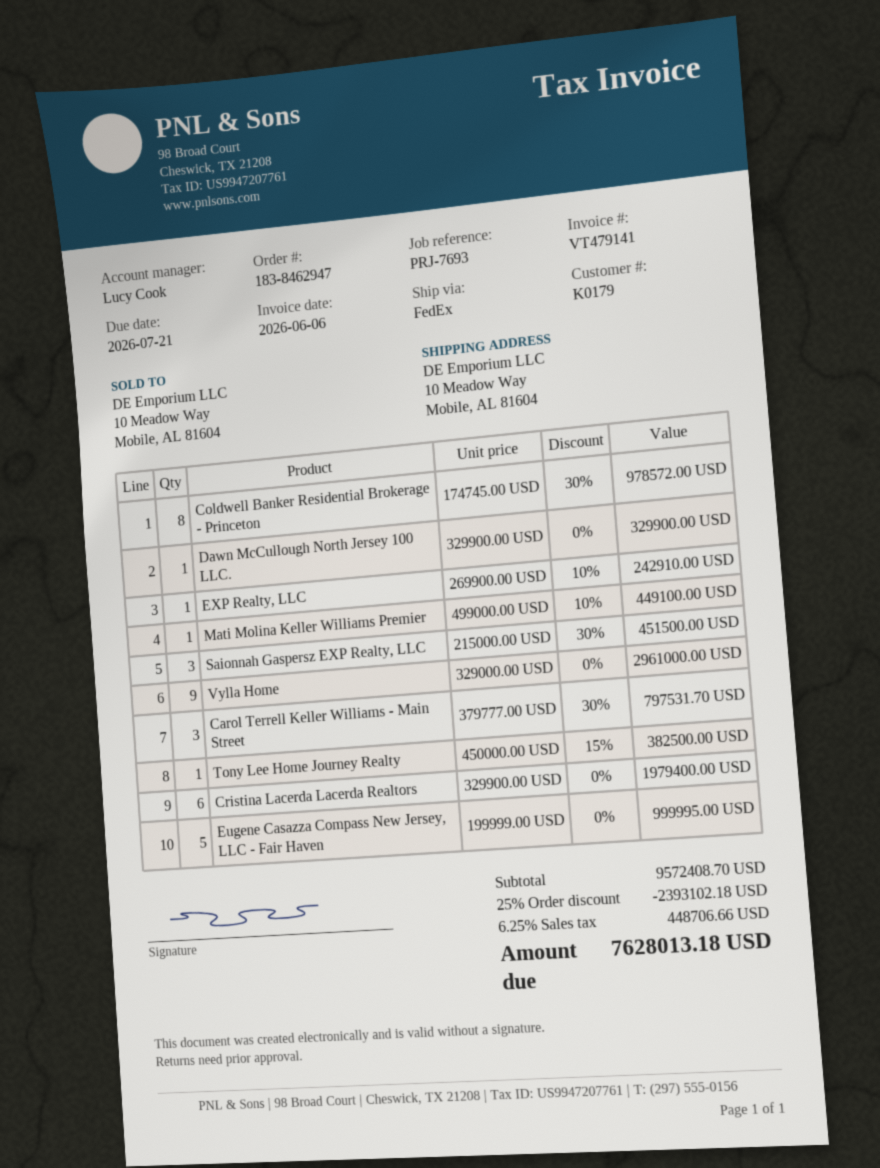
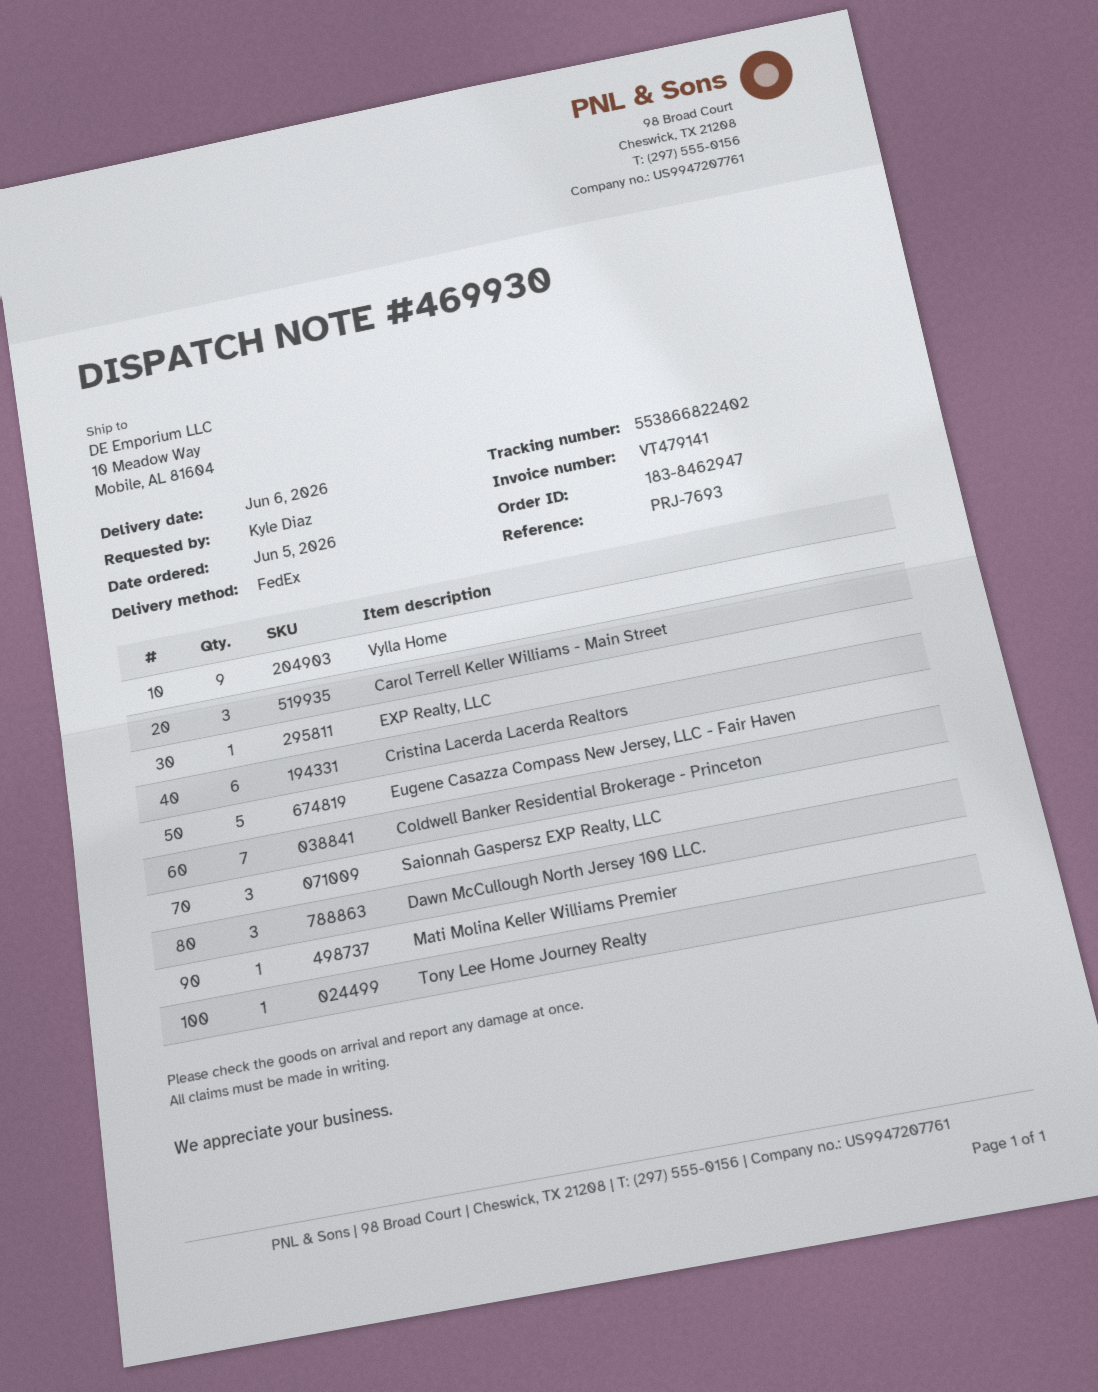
Coldwell Banker Residential Brokerage - Princeton: 8 -> 7
Dawn McCullough North Jersey 100 LLC.: 1 -> 3

